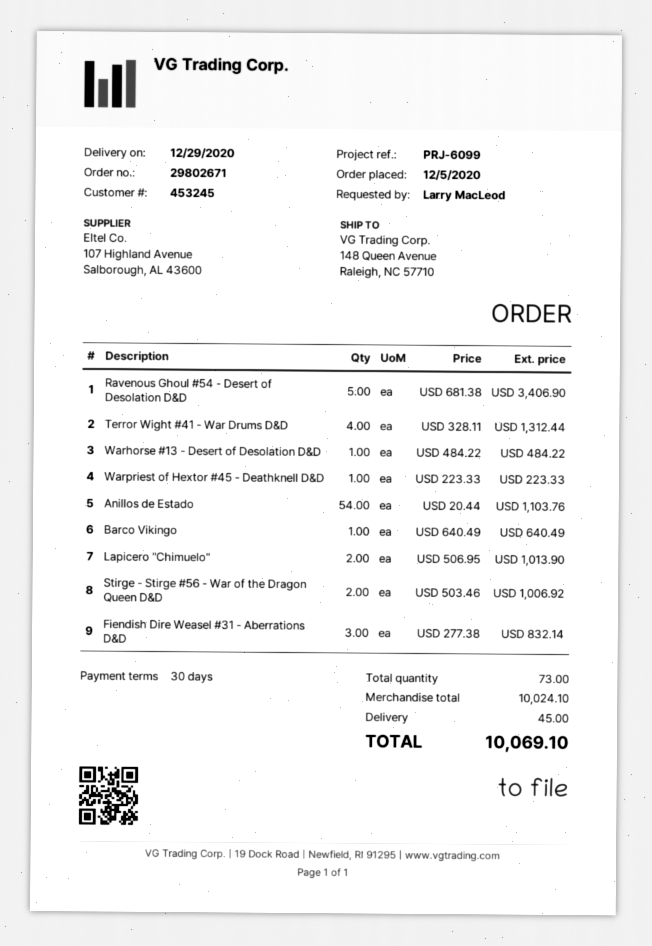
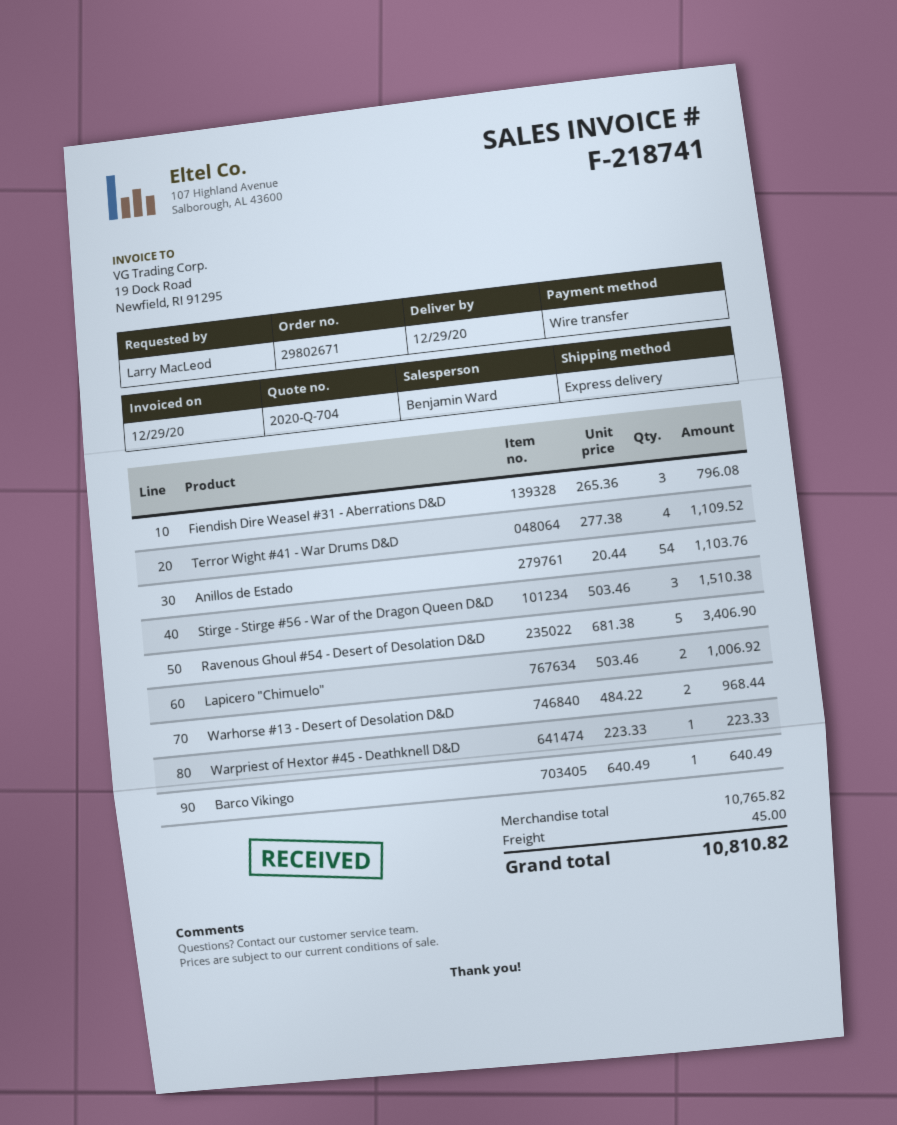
Terror Wight #41 - War Drums D&D: 4 x 328.11 = 1312.44 -> 4 x 277.38 = 1109.52
Warhorse #13 - Desert of Desolation D&D: 1 x 484.22 = 484.22 -> 2 x 484.22 = 968.44
Lapicero "Chimuelo": 2 x 506.95 = 1013.90 -> 2 x 503.46 = 1006.92
Stirge - Stirge #56 - War of the Dragon Queen D&D: 2 x 503.46 = 1006.92 -> 3 x 503.46 = 1510.38
Fiendish Dire Weasel #31 - Aberrations D&D: 3 x 277.38 = 832.14 -> 3 x 265.36 = 796.08
subtotal: 10024.10 -> 10765.82
total: 10069.10 -> 10810.82

